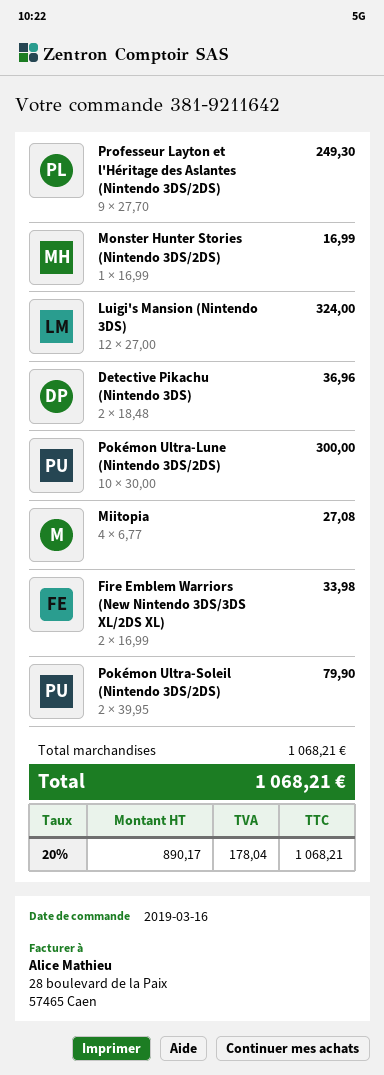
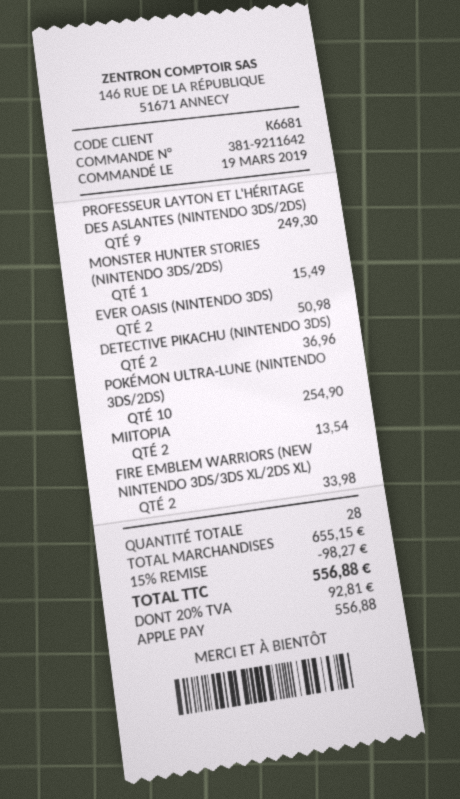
order date: 2019-03-16 -> 2019-03-19
Monster Hunter Stories (Nintendo 3DS/2DS): 1 for 16.99 -> 1 for 15.49
Luigi's Mansion (Nintendo 3DS): 12 for 324.00 -> none
Pokémon Ultra-Lune (Nintendo 3DS/2DS): 10 for 300.00 -> 10 for 254.90
Miitopia: 4 for 27.08 -> 2 for 13.54
Pokémon Ultra-Soleil (Nintendo 3DS/2DS): 2 for 79.90 -> none
EVER OASIS (NINTENDO 3DS): none -> 2 for 50.98
subtotal: 1068.21 -> 655.15
discount: none -> 15% = 98.27
tax: 20% = 178.04 -> 20% = 92.81
total: 1068.21 -> 556.88

